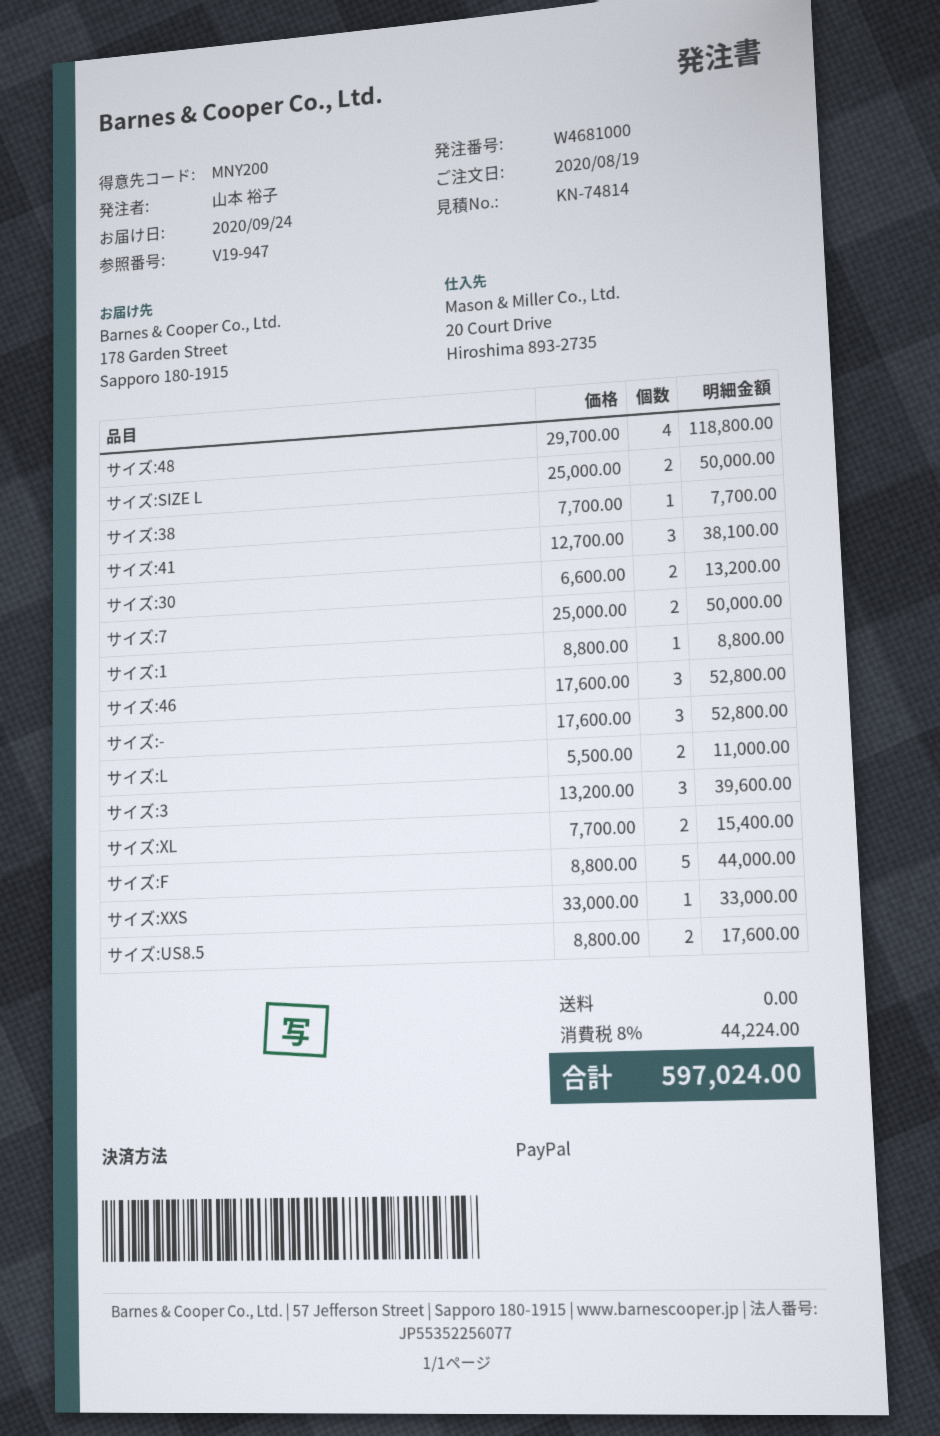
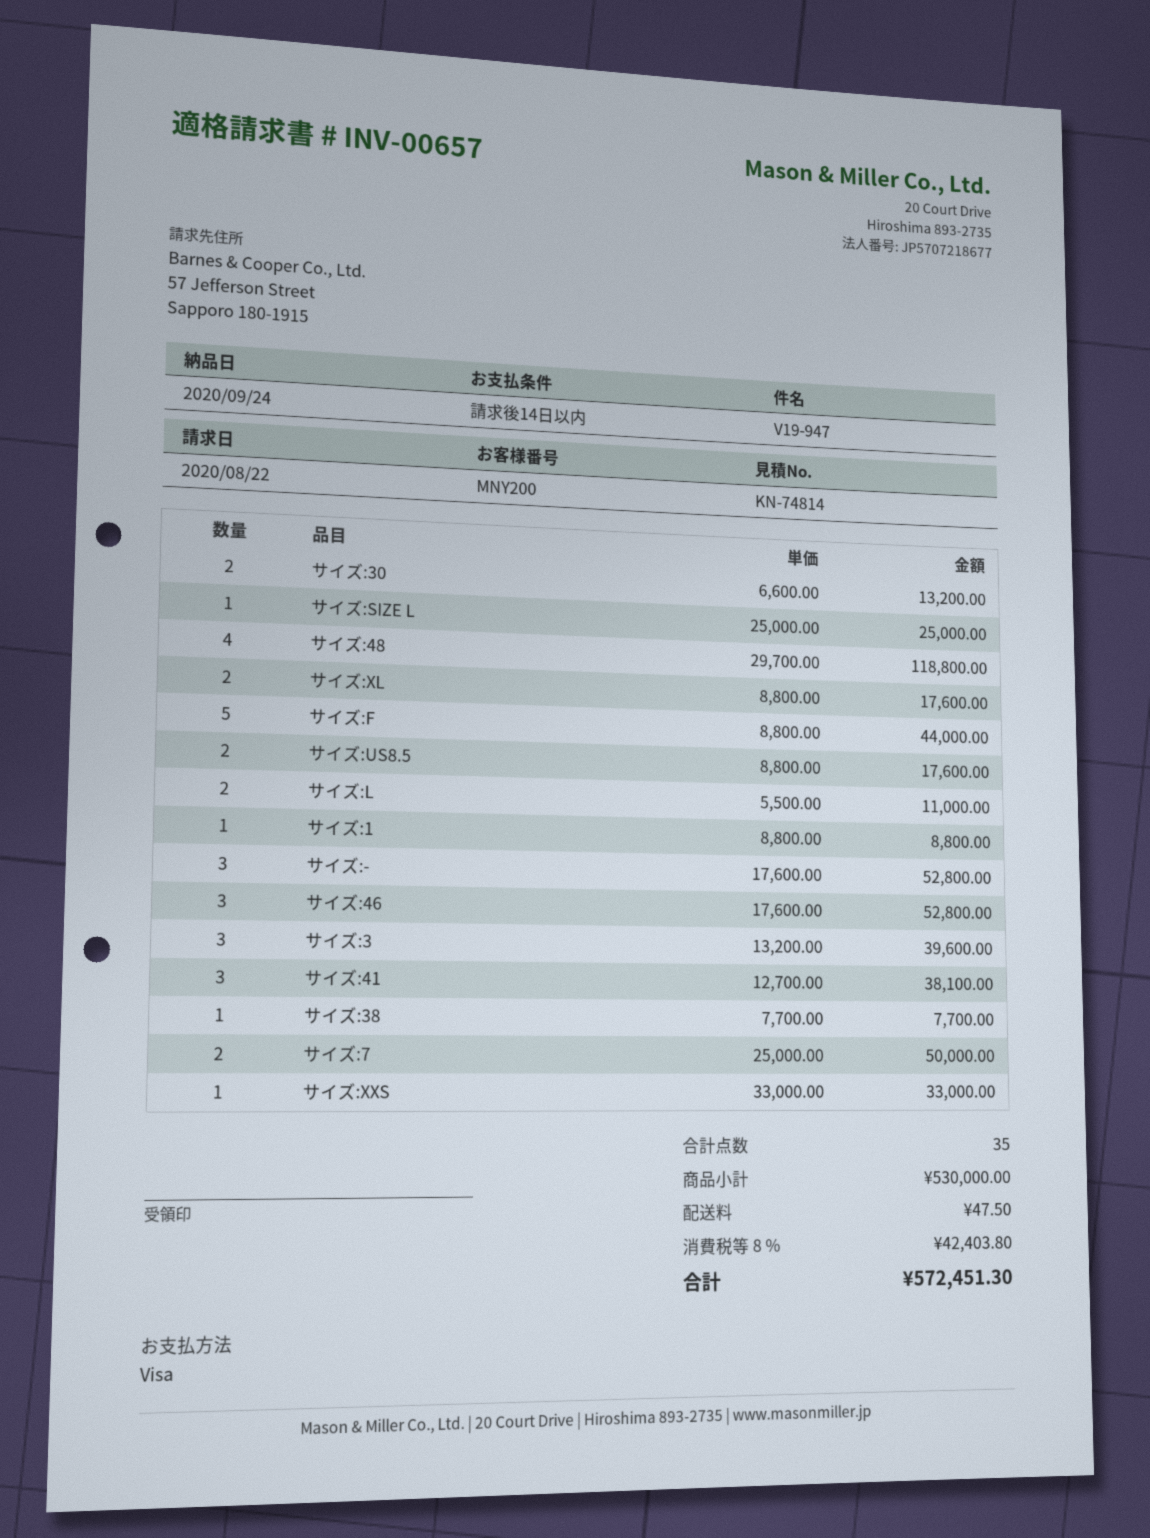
payment method: PayPal -> Visa
サイズ:SIZE L: 2 x 25000.00 = 50000.00 -> 1 x 25000.00 = 25000.00
サイズ:XL: 2 x 7700.00 = 15400.00 -> 2 x 8800.00 = 17600.00
shipping: 0.00 -> 47.50
tax: 8% = 44224.00 -> 8% = 42403.80
total: 597024.00 -> 572451.30

